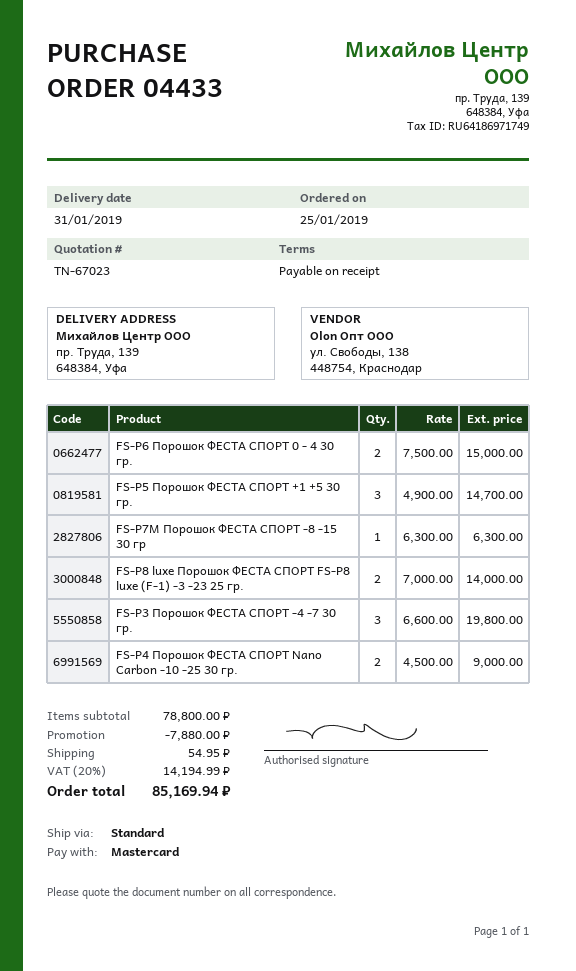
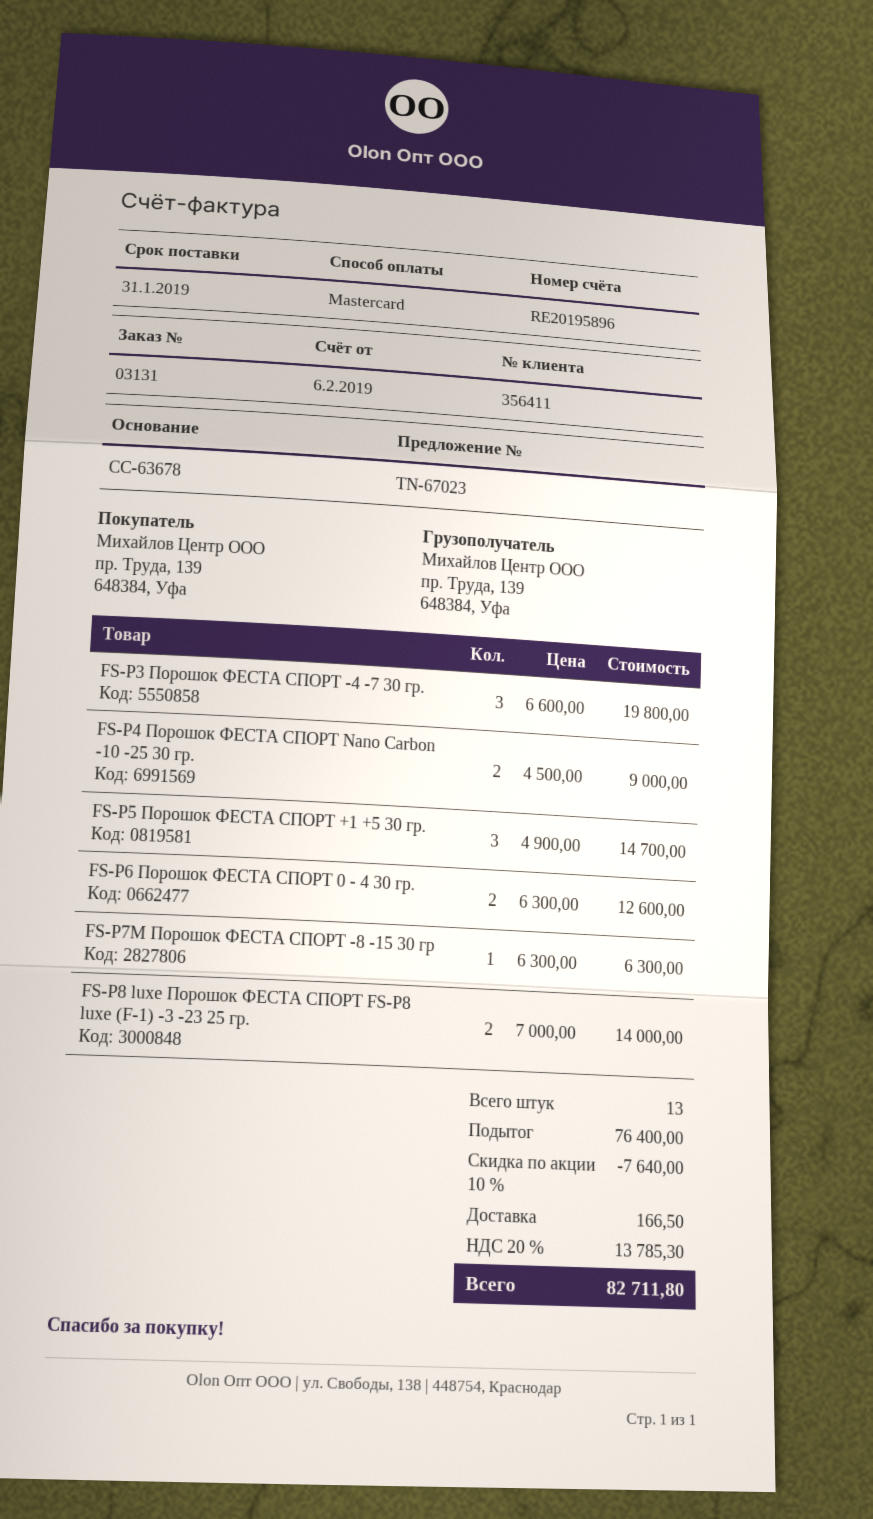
order number: 04433 -> 03131
FS-P6 Порошок ФЕСТА СПОРТ 0 - 4 30 гр.: 2 x 7500.00 = 15000.00 -> 2 x 6300.00 = 12600.00
subtotal: 78800.00 -> 76400.00
discount: 7880.00 -> 7640.00
shipping: 54.95 -> 166.50
tax: 20% = 14194.99 -> 20% = 13785.30
total: 85169.94 -> 82711.80

